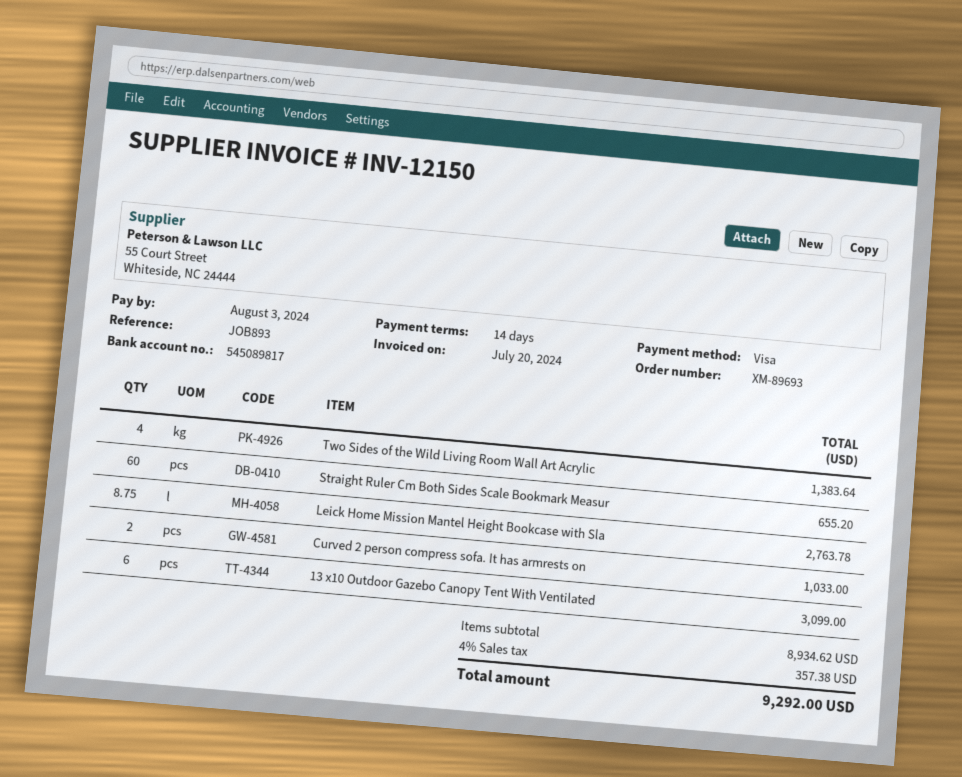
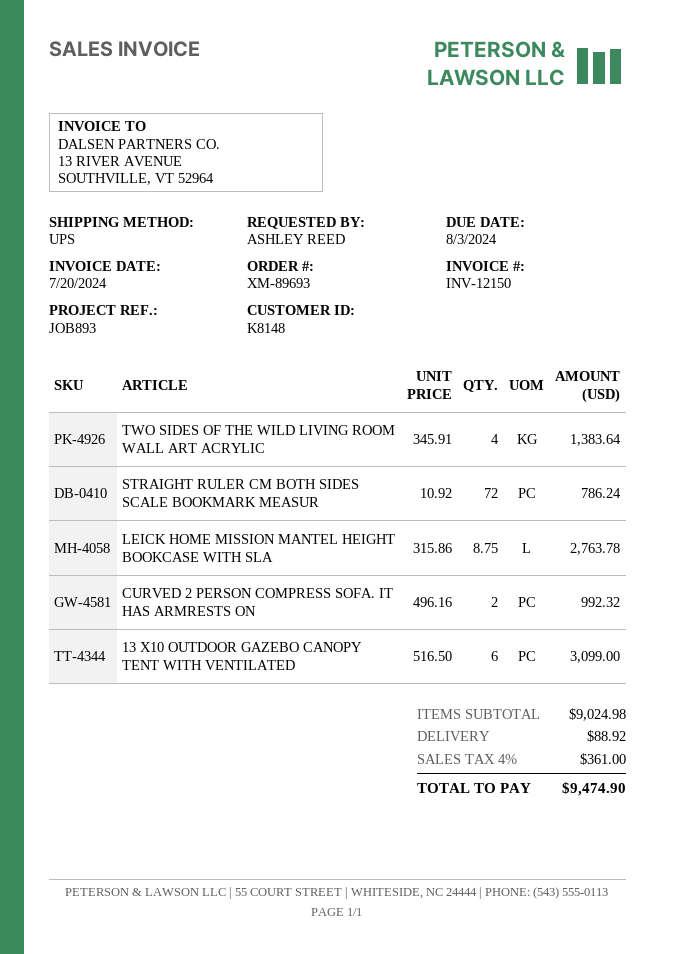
Straight Ruler Cm Both Sides Scale Bookmark Measur: 60 for 655.20 -> 72 for 786.24
Curved 2 person compress sofa. It has armrests on: 2 for 1033.00 -> 2 for 992.32
subtotal: 8934.62 -> 9024.98
shipping: none -> 88.92
tax: 4% = 357.38 -> 4% = 361.00
total: 9292.00 -> 9474.90

